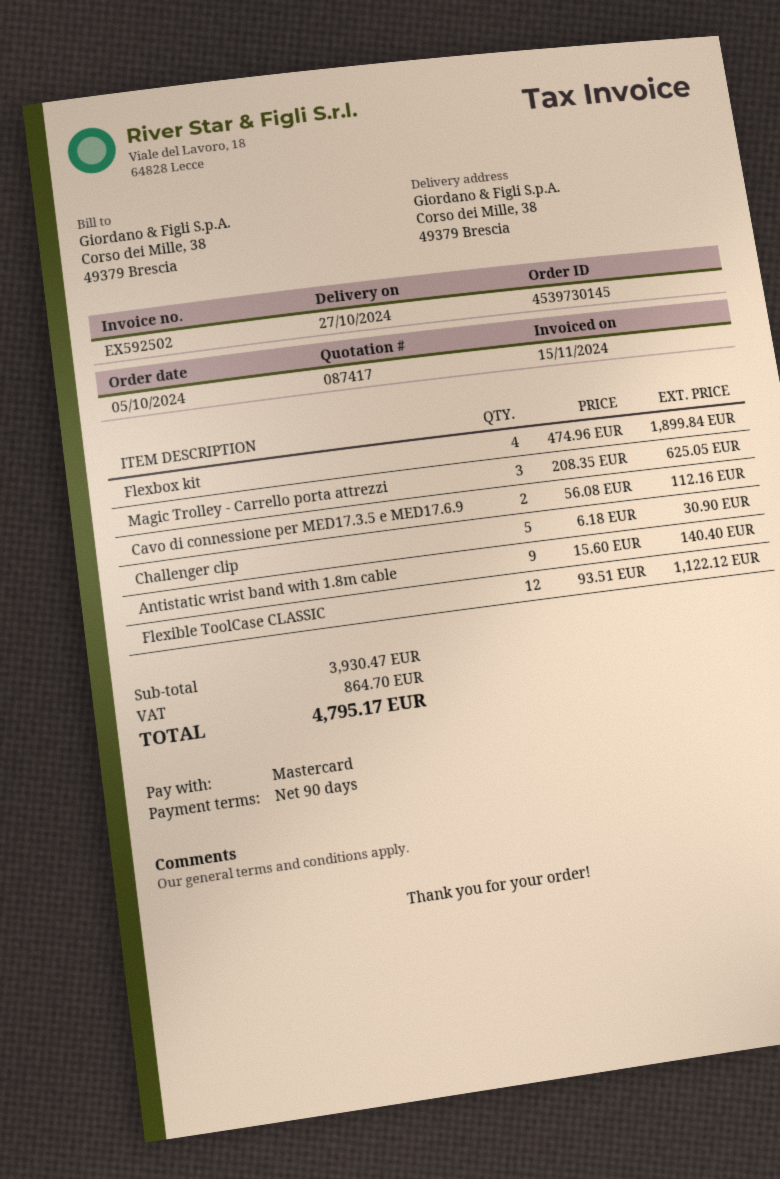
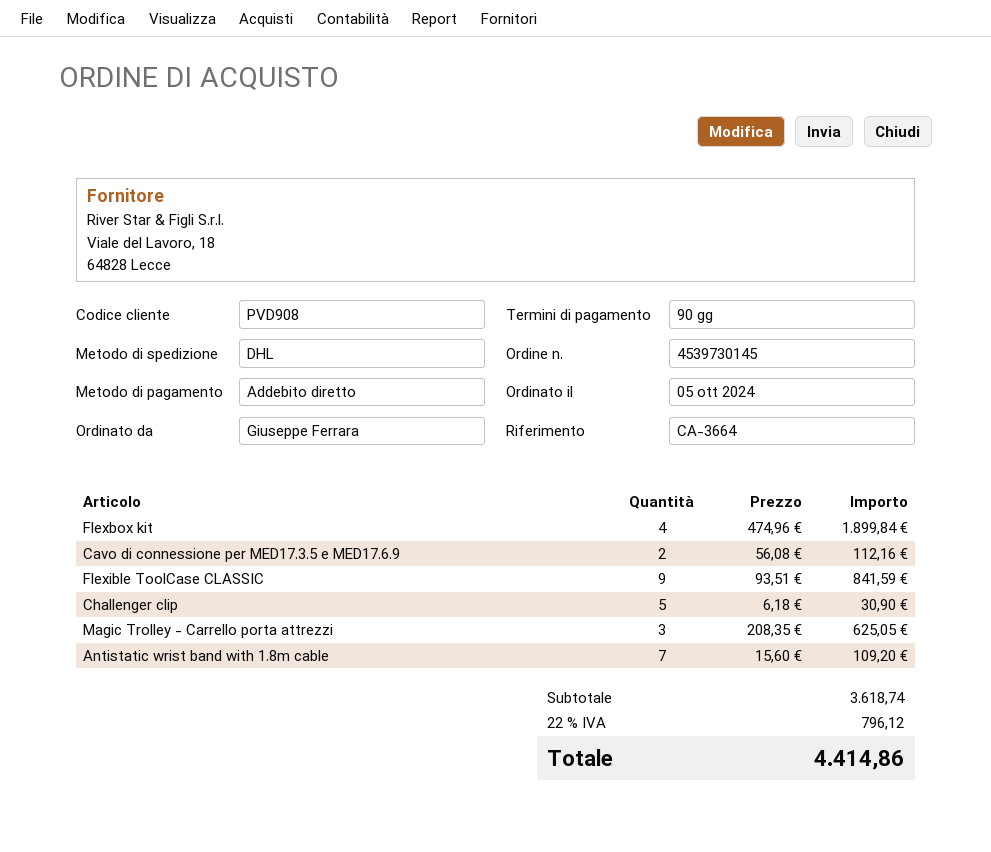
payment method: Mastercard -> direct debit
Antistatic wrist band with 1.8m cable: 9 x 15.60 = 140.40 -> 7 x 15.60 = 109.20
Flexible ToolCase CLASSIC: 12 x 93.51 = 1122.12 -> 9 x 93.51 = 841.59
subtotal: 3930.47 -> 3618.74
tax: 864.70 -> 796.12
total: 4795.17 -> 4414.86

